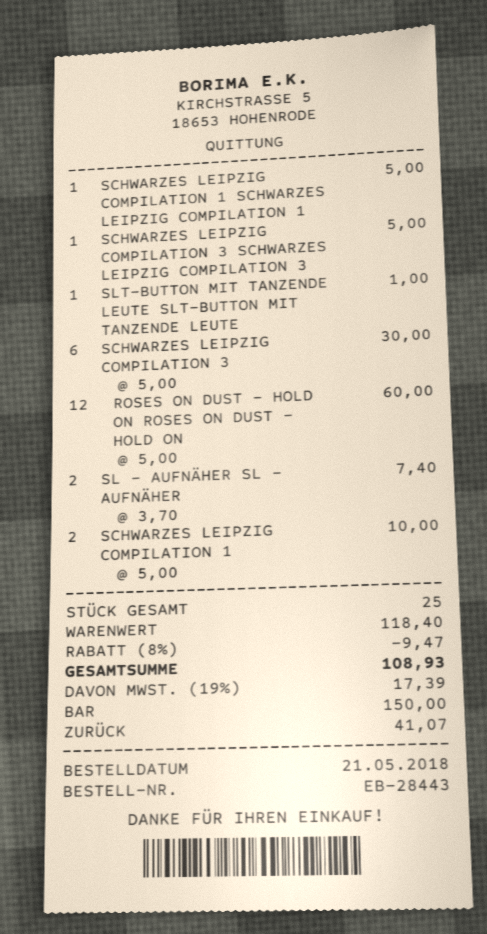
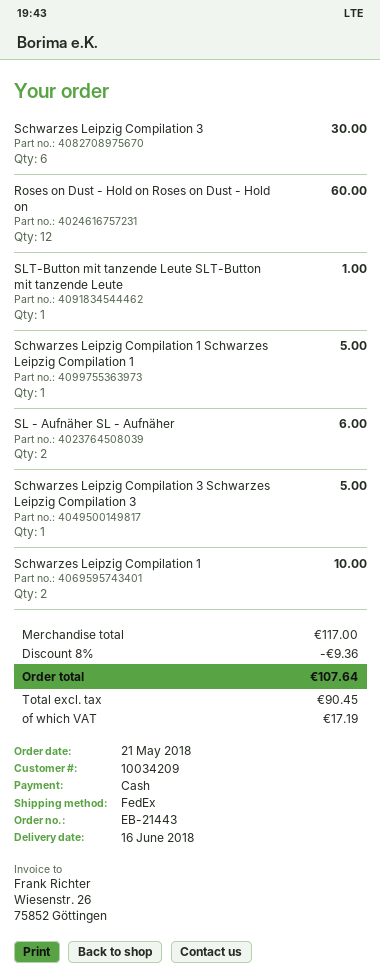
order number: EB-28443 -> EB-21443
SL - AUFNÄHER SL - AUFNÄHER: 2 for 7.40 -> 2 for 6.00
subtotal: 118.40 -> 117.00
discount: 8% = 9.47 -> 8% = 9.36
tax: 17.39 -> 17.19
total: 108.93 -> 107.64

